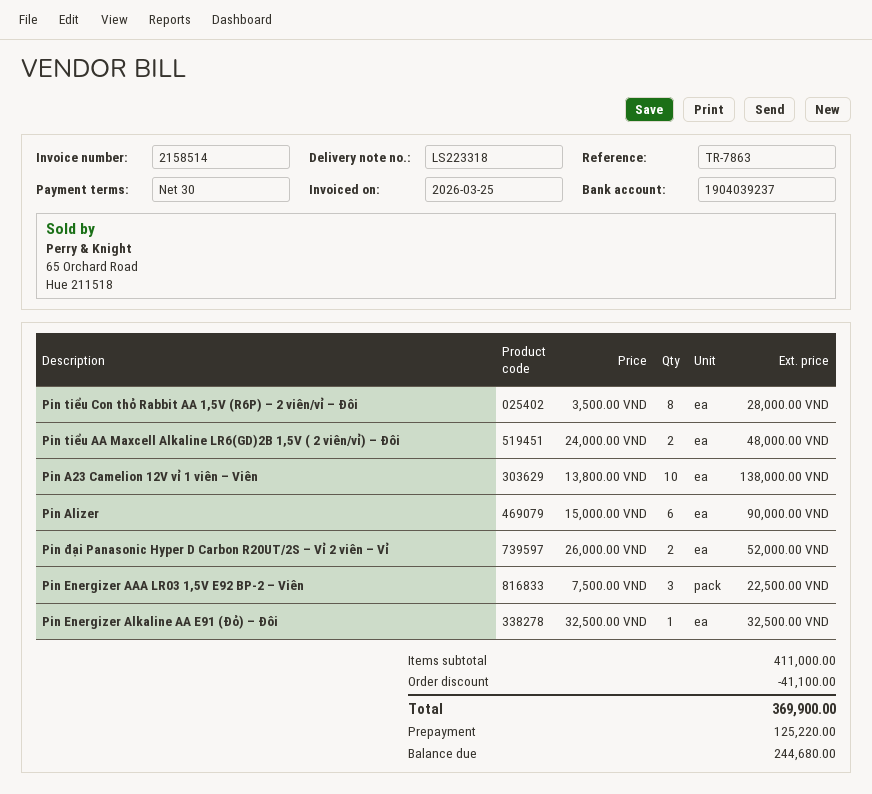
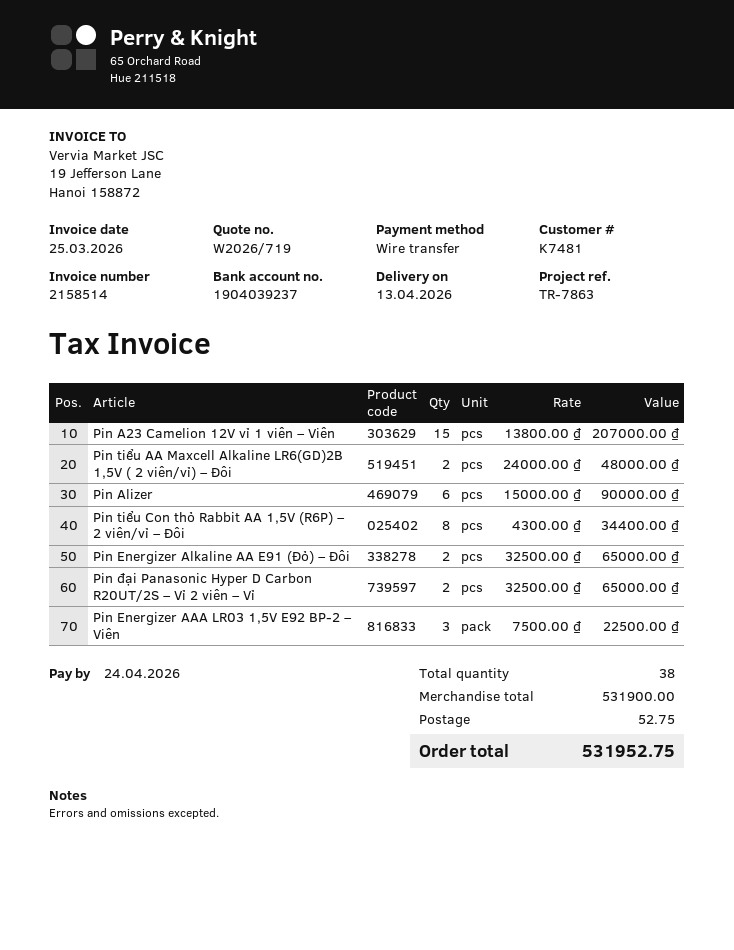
Pin tiểu Con thỏ Rabbit AA 1,5V (R6P) – 2 viên/vỉ – Đôi: 8 x 3500.00 = 28000.00 -> 8 x 4300.00 = 34400.00
Pin A23 Camelion 12V vỉ 1 viên – Viên: 10 x 13800.00 = 138000.00 -> 15 x 13800.00 = 207000.00
Pin đại Panasonic Hyper D Carbon R20UT/2S – Vỉ 2 viên – Vỉ: 2 x 26000.00 = 52000.00 -> 2 x 32500.00 = 65000.00
Pin Energizer Alkaline AA E91 (Đỏ) – Đôi: 1 x 32500.00 = 32500.00 -> 2 x 32500.00 = 65000.00
subtotal: 411000.00 -> 531900.00
discount: 41100.00 -> none
shipping: none -> 52.75
total: 369900.00 -> 531952.75

